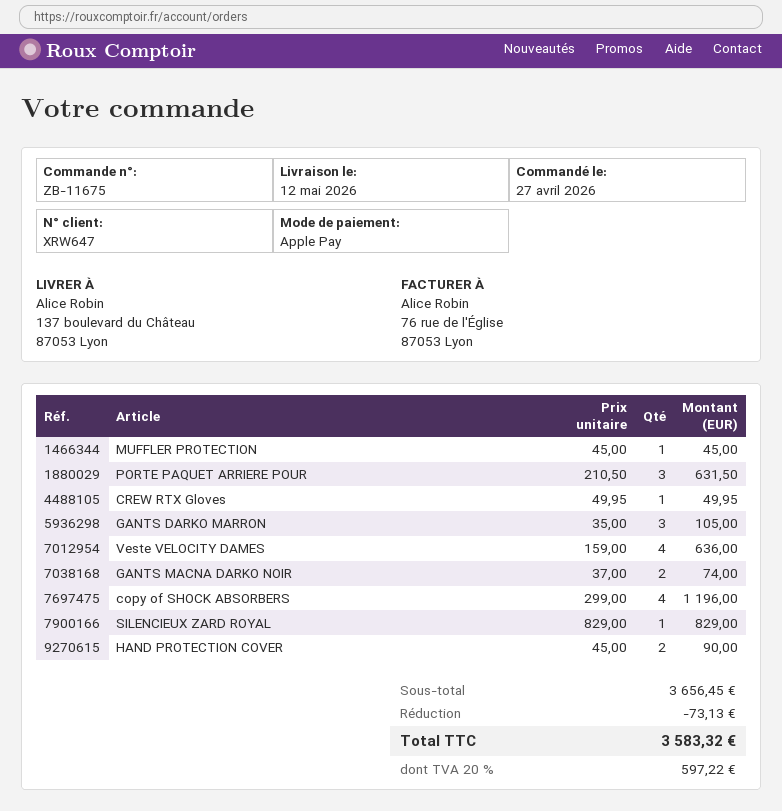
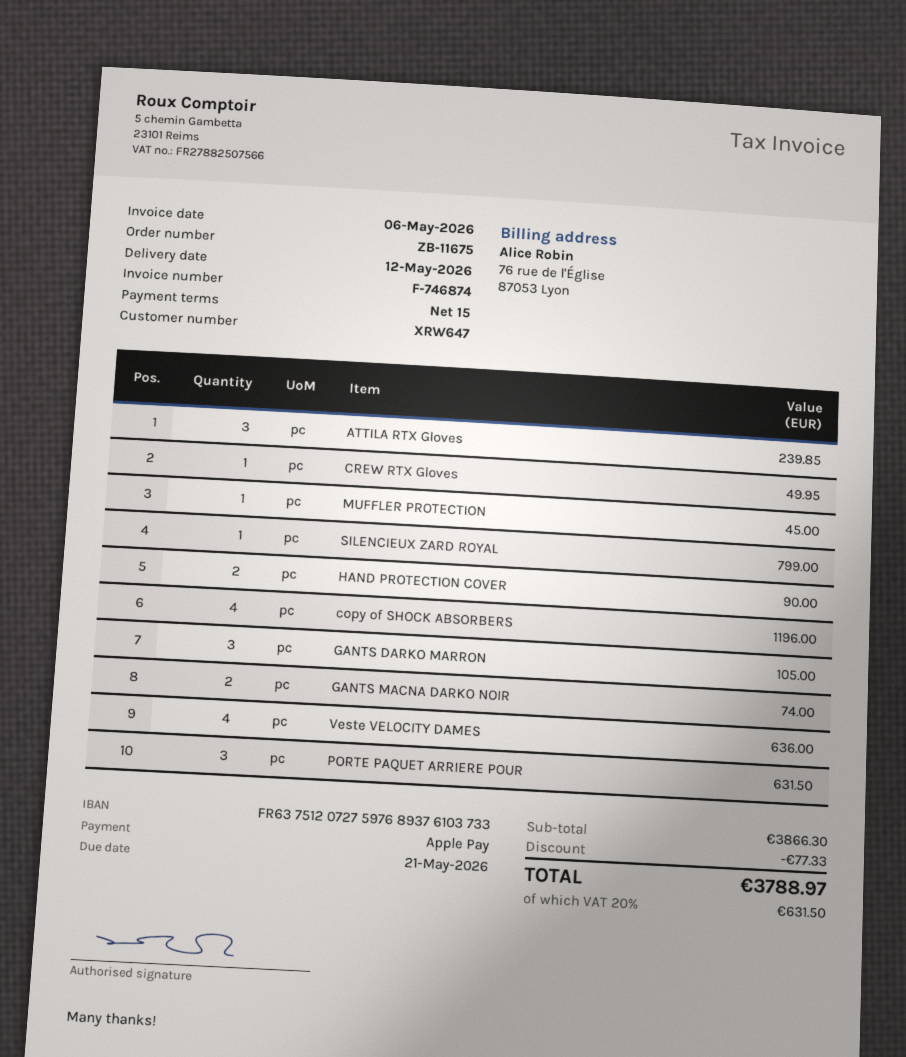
SILENCIEUX ZARD ROYAL: 1 for 829.00 -> 1 for 799.00
ATTILA RTX Gloves: none -> 3 for 239.85
subtotal: 3656.45 -> 3866.30
discount: 73.13 -> 77.33
tax: 20% = 597.22 -> 20% = 631.50
total: 3583.32 -> 3788.97

